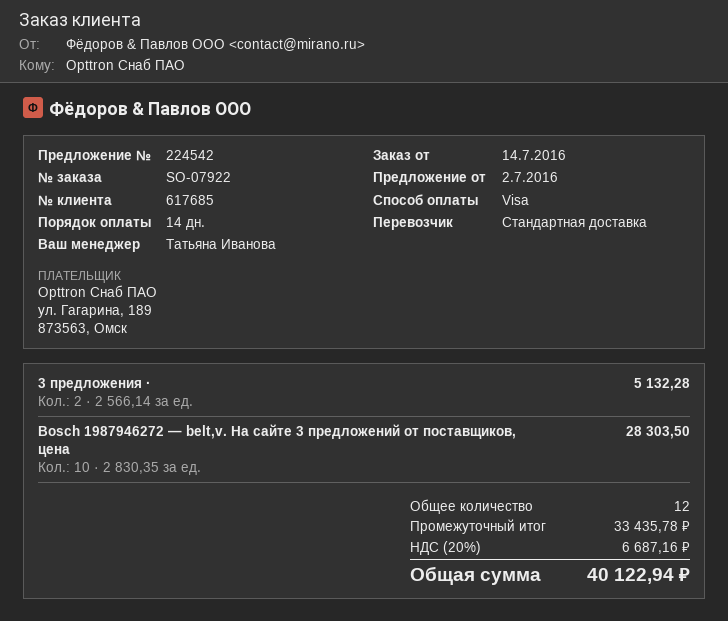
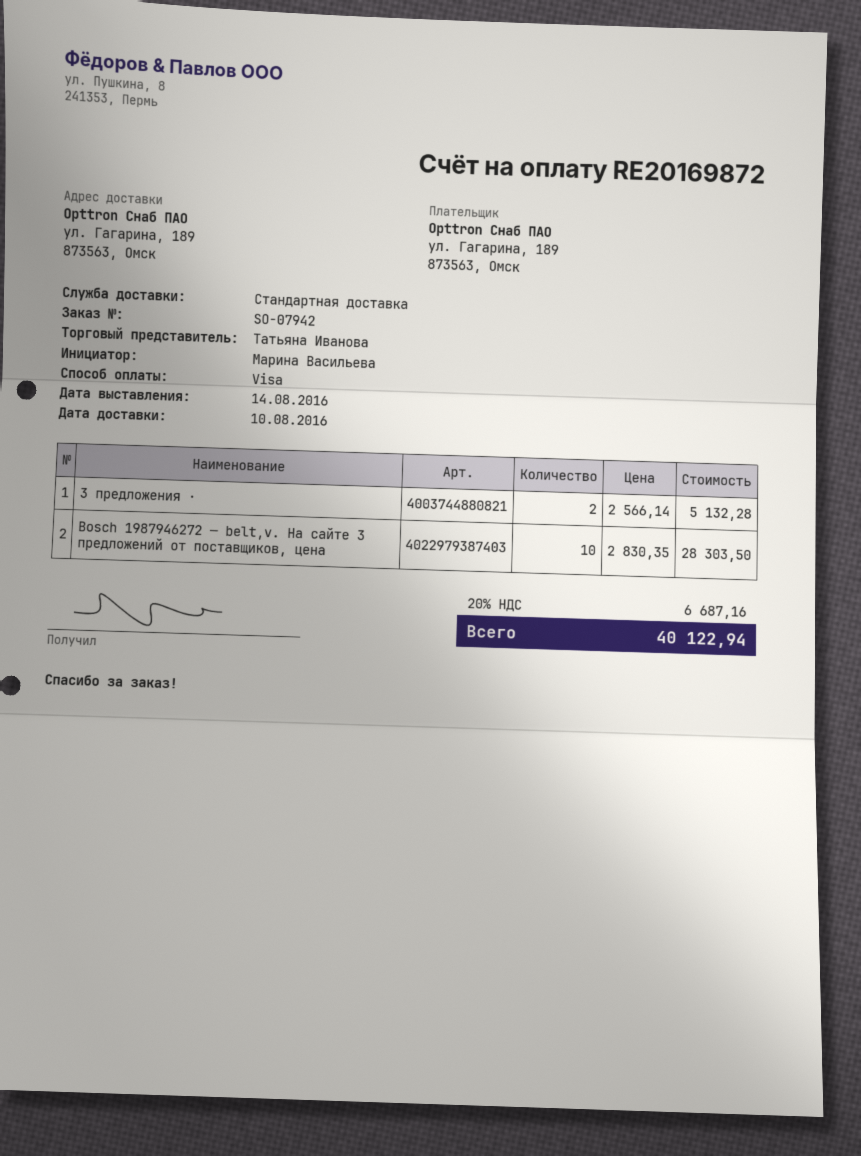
order number: SO-07922 -> SO-07942

